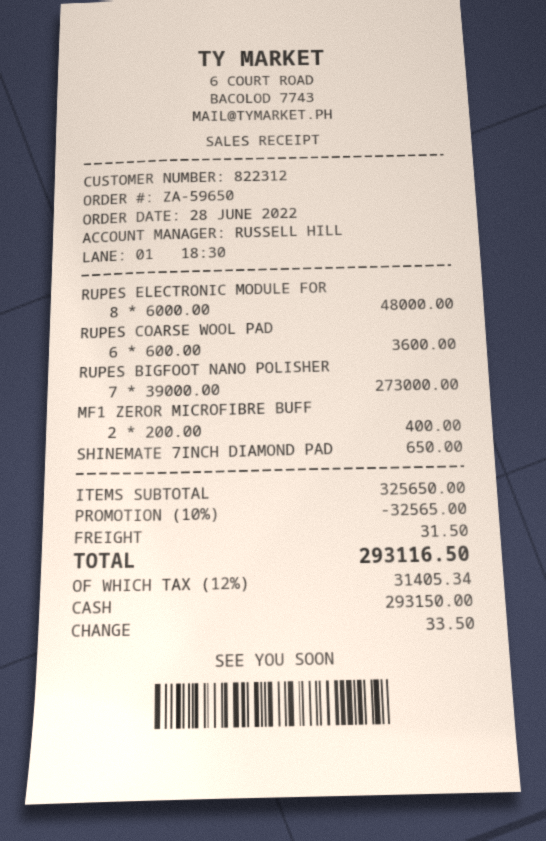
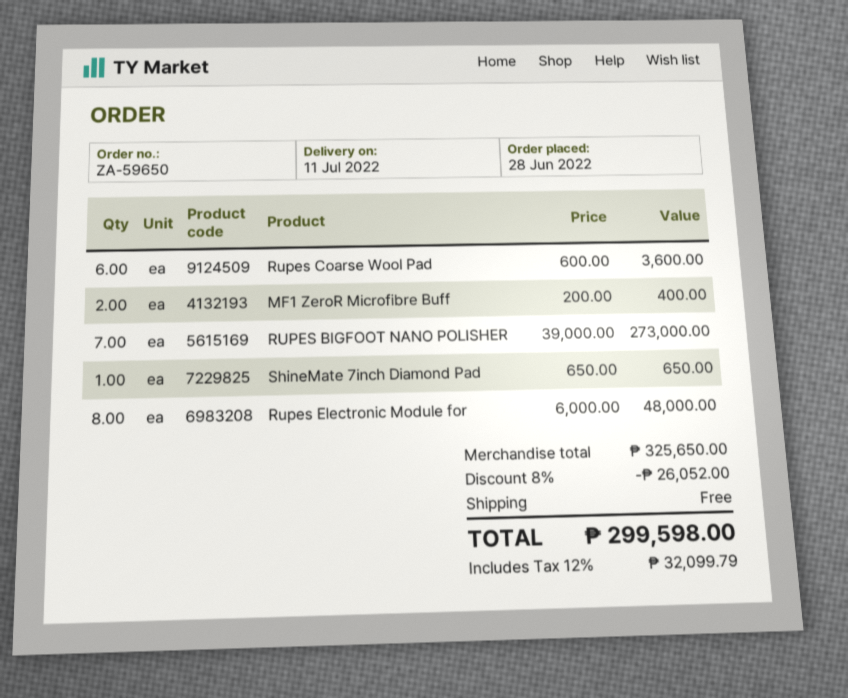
discount: 10% = 32565.00 -> 8% = 26052.00
shipping: 31.50 -> 0.00
tax: 12% = 31405.34 -> 12% = 32099.79
total: 293116.50 -> 299598.00

